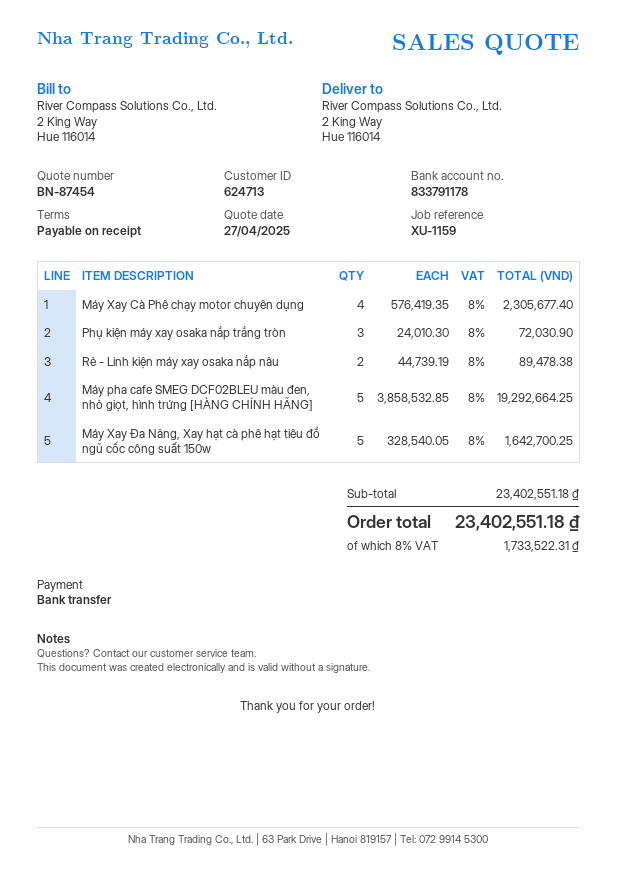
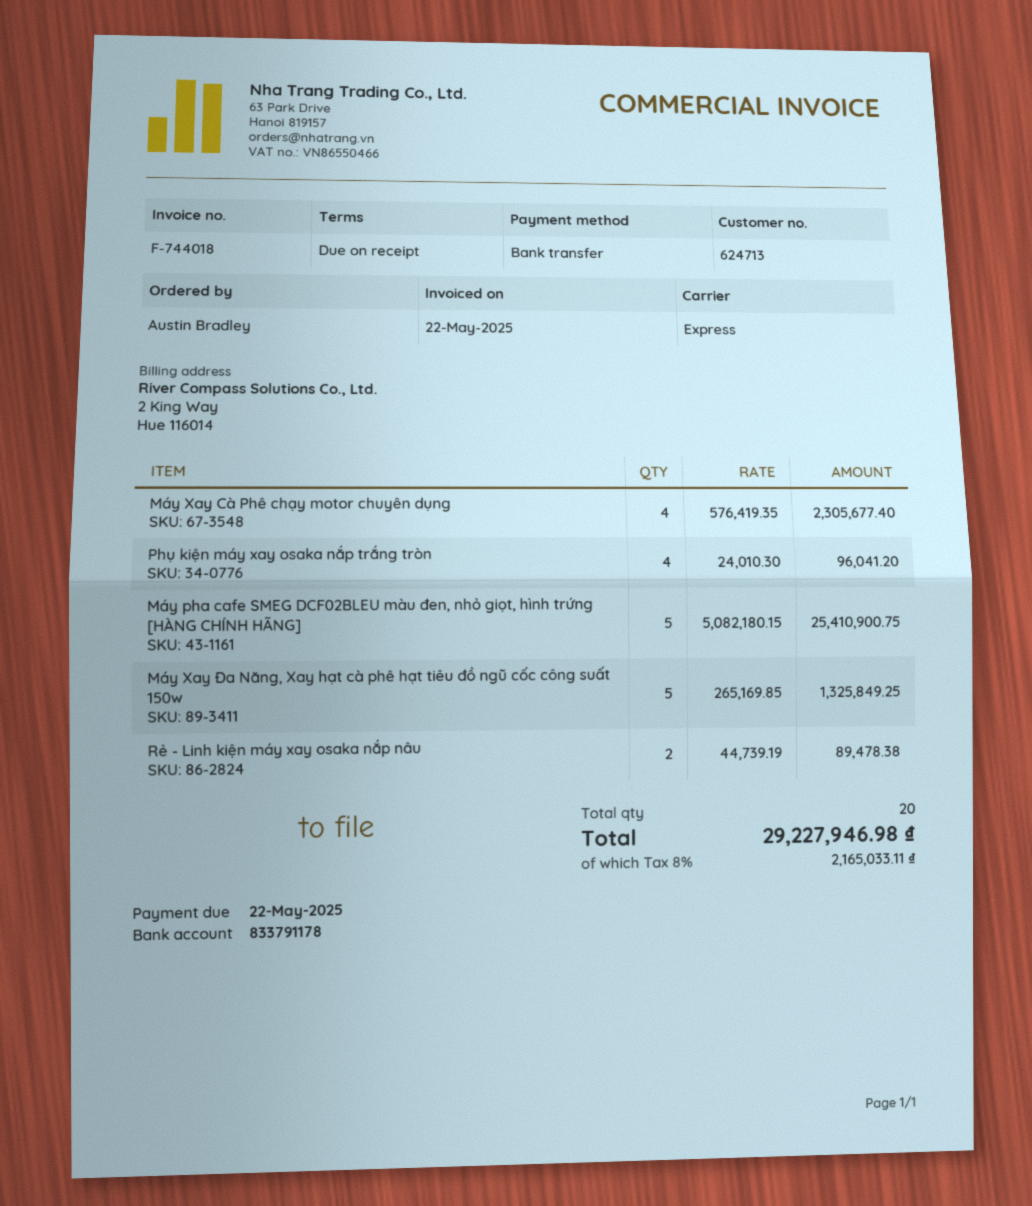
Phụ kiện máy xay osaka nắp trắng tròn: 3 x 24010.30 = 72030.90 -> 4 x 24010.30 = 96041.20
Máy pha cafe SMEG DCF02BLEU màu đen, nhỏ giọt, hình trứng [HÀNG CHÍNH HÃNG]: 5 x 3858532.85 = 19292664.25 -> 5 x 5082180.15 = 25410900.75
Máy Xay Đa Năng, Xay hạt cà phê hạt tiêu đồ ngũ cốc công suất 150w: 5 x 328540.05 = 1642700.25 -> 5 x 265169.85 = 1325849.25
tax: 8% = 1733522.31 -> 8% = 2165033.11
total: 23402551.18 -> 29227946.98

